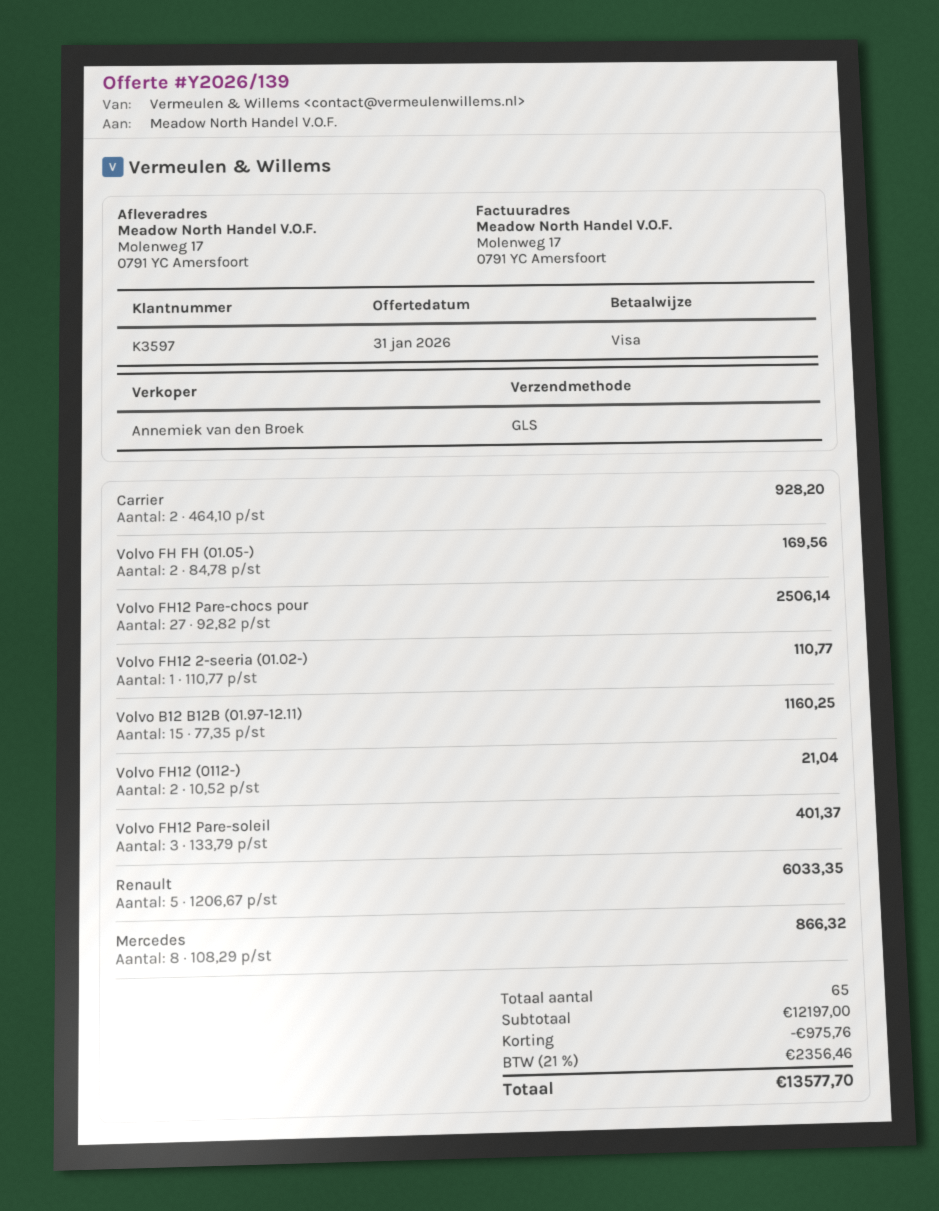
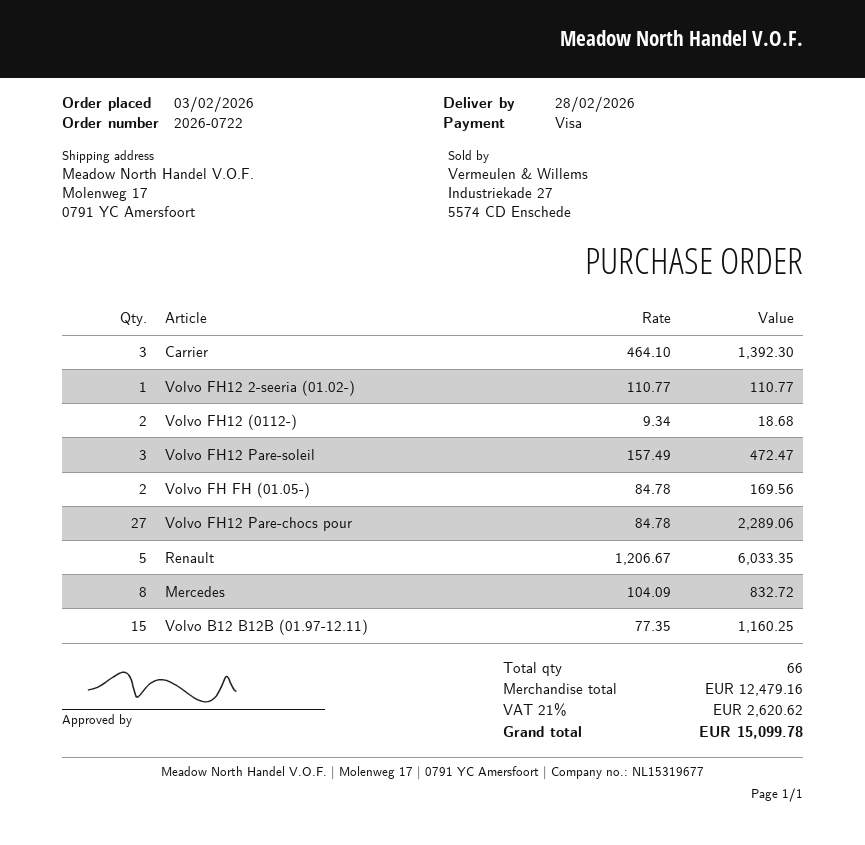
Carrier: 2 x 464.10 = 928.20 -> 3 x 464.10 = 1392.30
Volvo FH12 Pare-chocs pour: 27 x 92.82 = 2506.14 -> 27 x 84.78 = 2289.06
Volvo FH12 (0112-): 2 x 10.52 = 21.04 -> 2 x 9.34 = 18.68
Volvo FH12 Pare-soleil: 3 x 133.79 = 401.37 -> 3 x 157.49 = 472.47
Mercedes: 8 x 108.29 = 866.32 -> 8 x 104.09 = 832.72
total quantity: 65 -> 66
subtotal: 12197.00 -> 12479.16
discount: 975.76 -> none
tax: 21% = 2356.46 -> 21% = 2620.62
total: 13577.70 -> 15099.78

